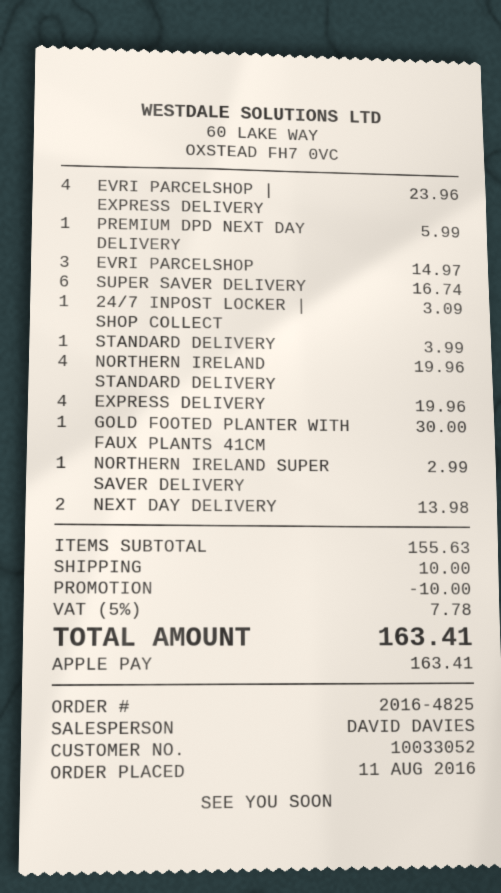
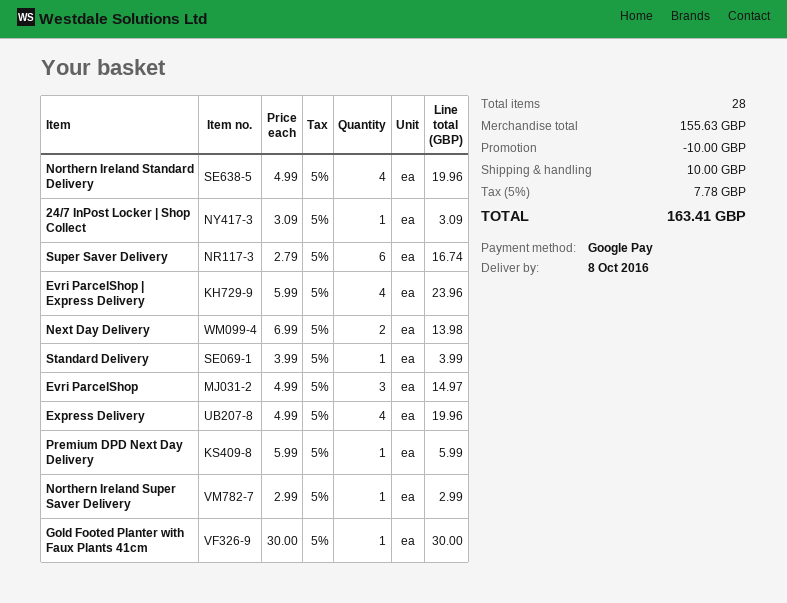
payment method: Apple Pay -> Google Pay

